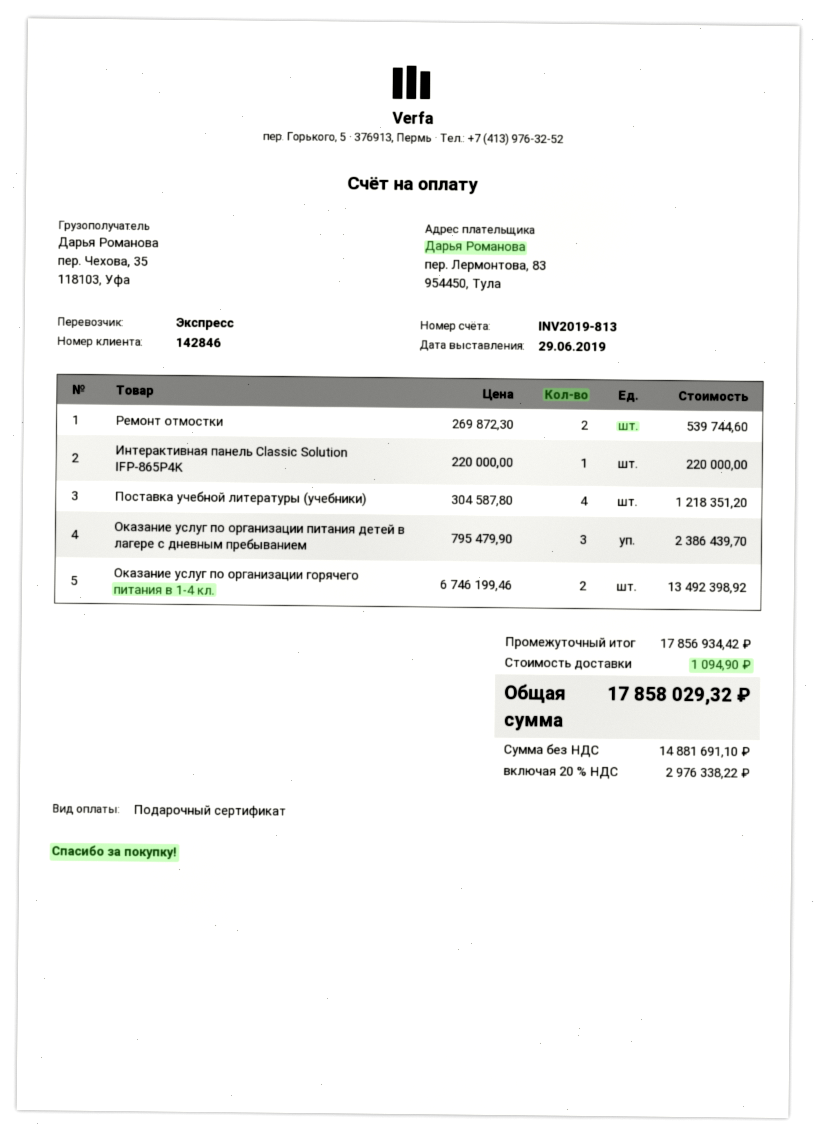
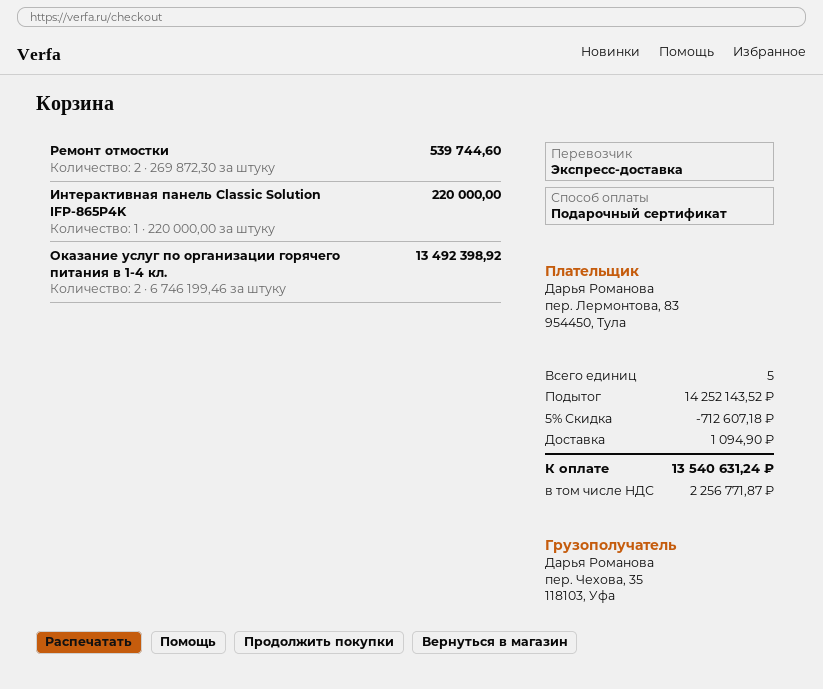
Поставка учебной литературы (учебники): 4 x 304587.80 = 1218351.20 -> none
Оказание услуг по организации питания детей в лагере с дневным пребыванием: 3 x 795479.90 = 2386439.70 -> none
subtotal: 17856934.42 -> 14252143.52
discount: none -> 5% = 712607.18
tax: 2976338.22 -> 2256771.87
total: 17858029.32 -> 13540631.24

